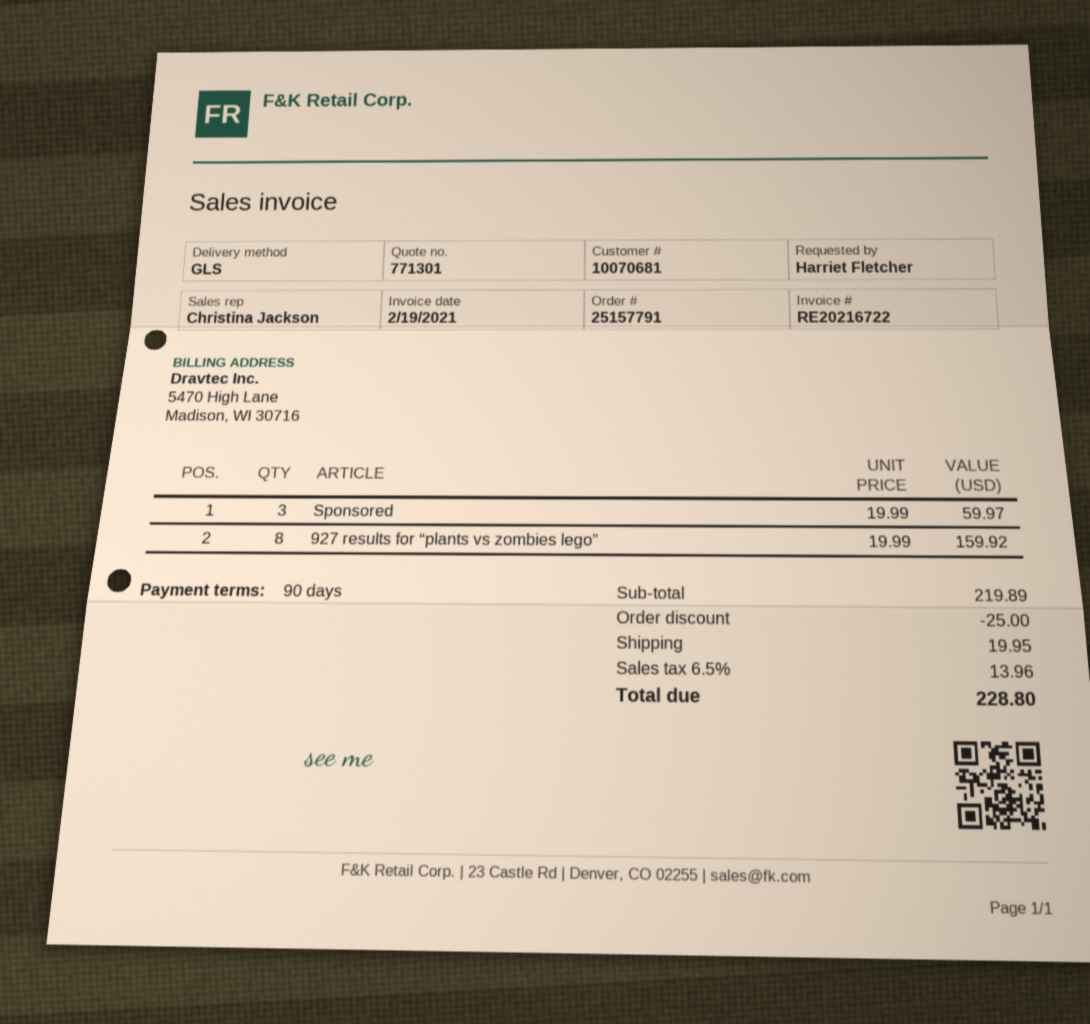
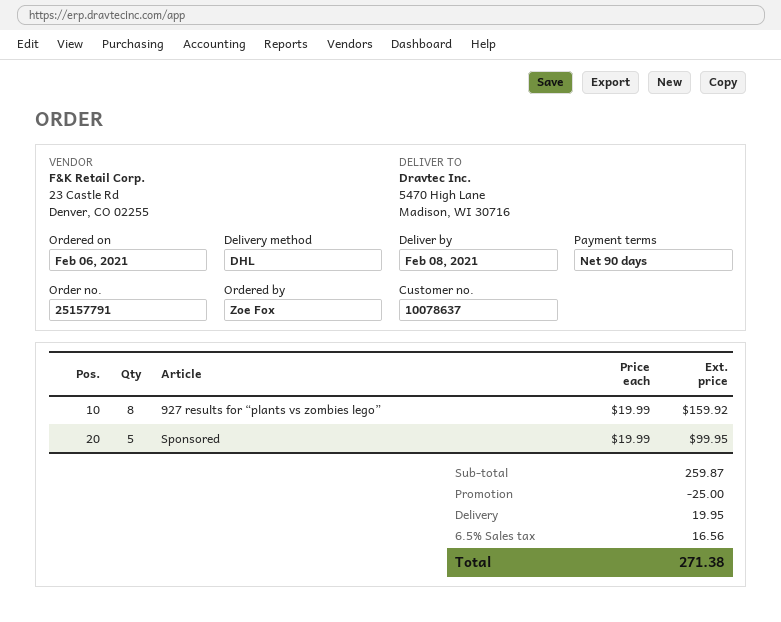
customer number: 10070681 -> 10078637
ordered by: Harriet Fletcher -> Zoe Fox
shipping method: GLS -> DHL
Sponsored: 3 x 19.99 = 59.97 -> 5 x 19.99 = 99.95
subtotal: 219.89 -> 259.87
tax: 6.5% = 13.96 -> 6.5% = 16.56
total: 228.80 -> 271.38

